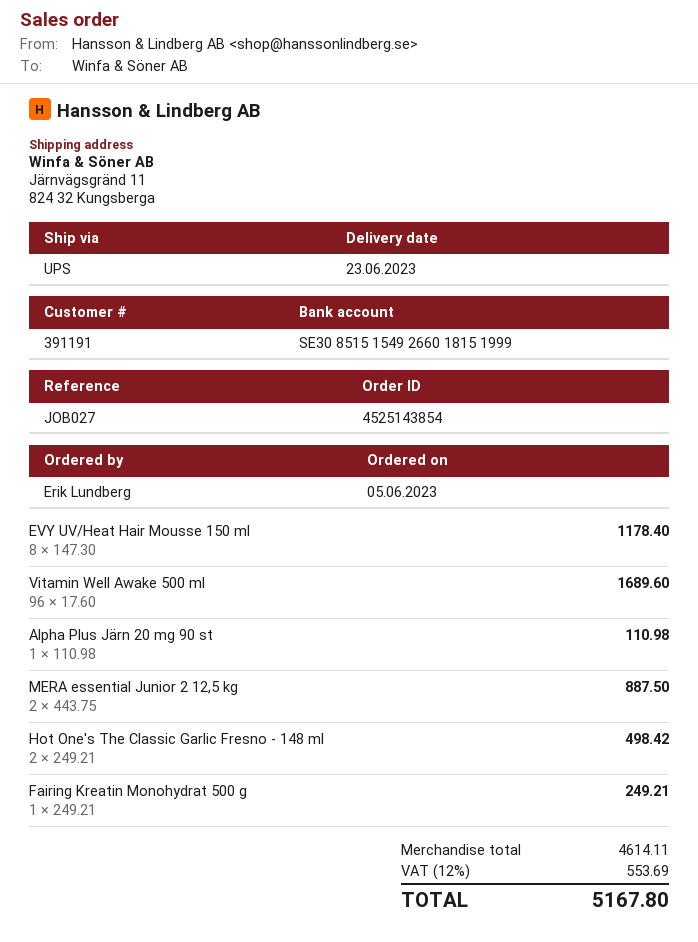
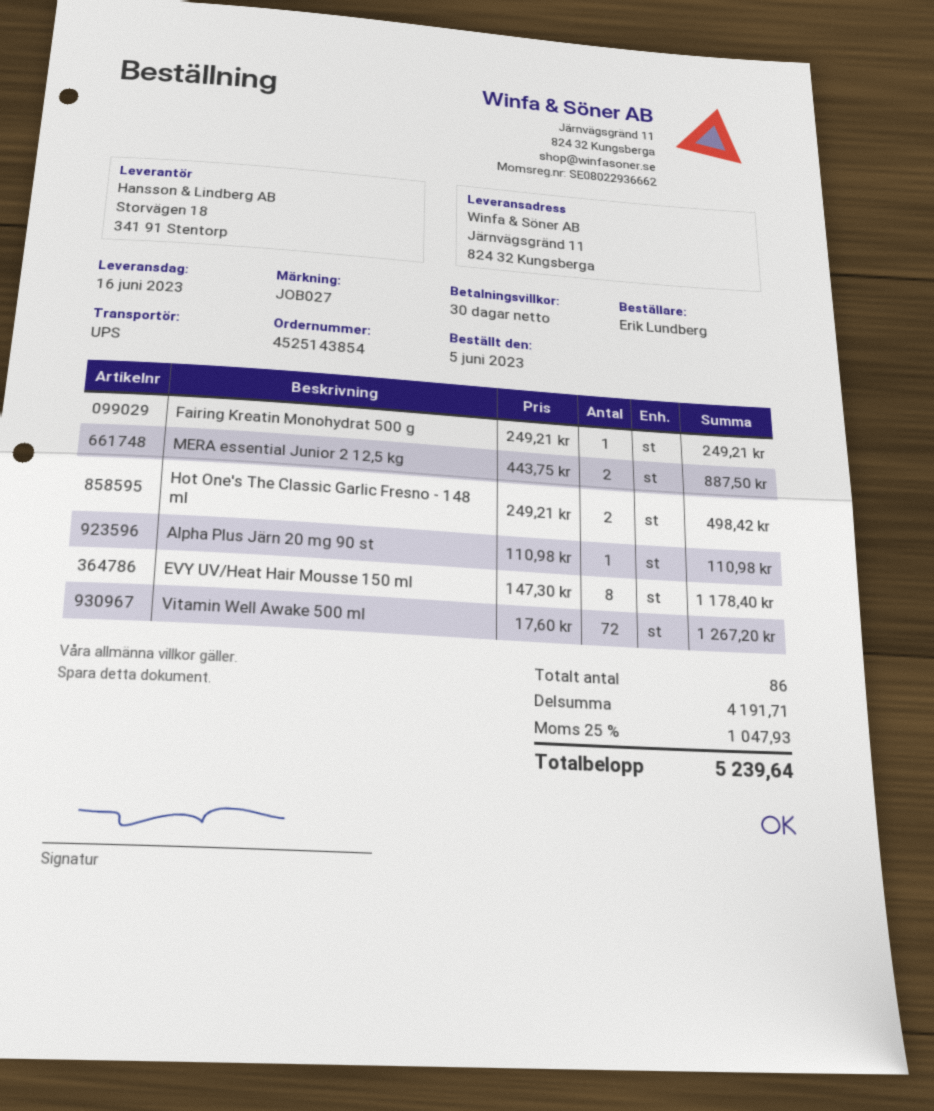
delivery date: 2023-06-23 -> 2023-06-16
Vitamin Well Awake 500 ml: 96 x 17.60 = 1689.60 -> 72 x 17.60 = 1267.20
subtotal: 4614.11 -> 4191.71
tax: 12% = 553.69 -> 25% = 1047.93
total: 5167.80 -> 5239.64

